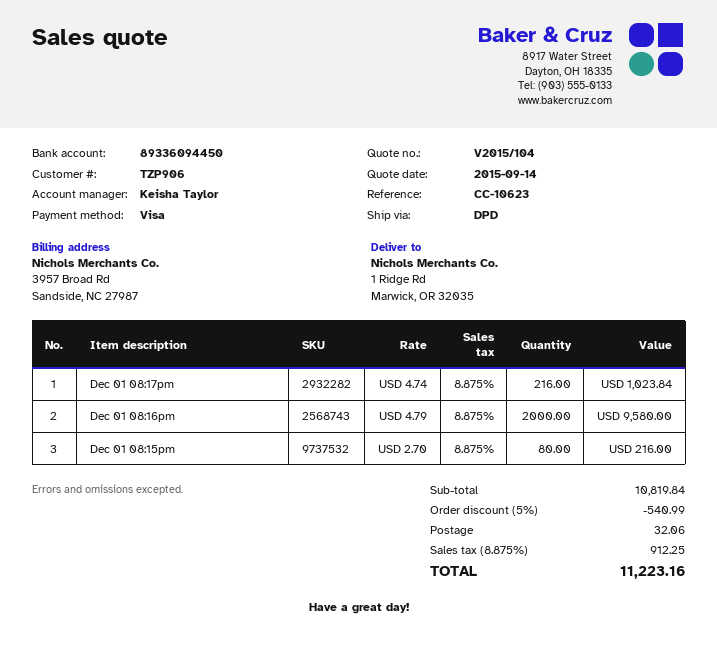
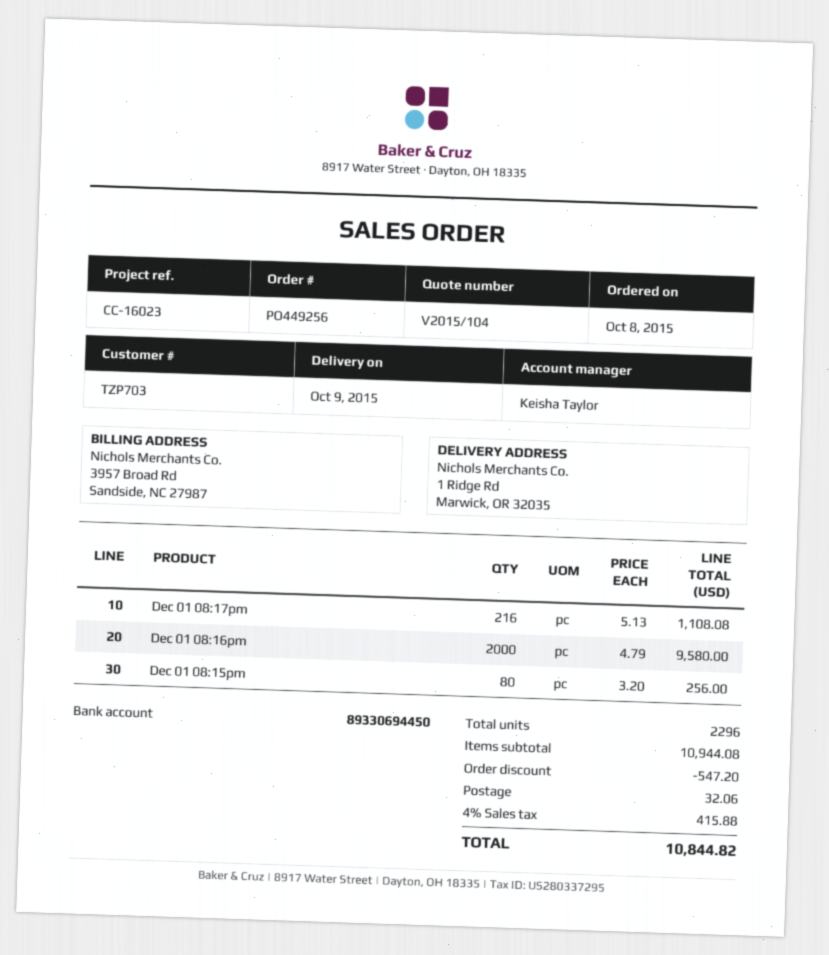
customer number: TZP906 -> TZP703
reference: CC-10623 -> CC-16023
bank account: 89336094450 -> 89330694450
Dec 01 08:17pm: 216 x 4.74 = 1023.84 -> 216 x 5.13 = 1108.08
Dec 01 08:15pm: 80 x 2.70 = 216.00 -> 80 x 3.20 = 256.00
subtotal: 10819.84 -> 10944.08
discount: 540.99 -> 547.20
tax: 8.875% = 912.25 -> 4% = 415.88
total: 11223.16 -> 10844.82

